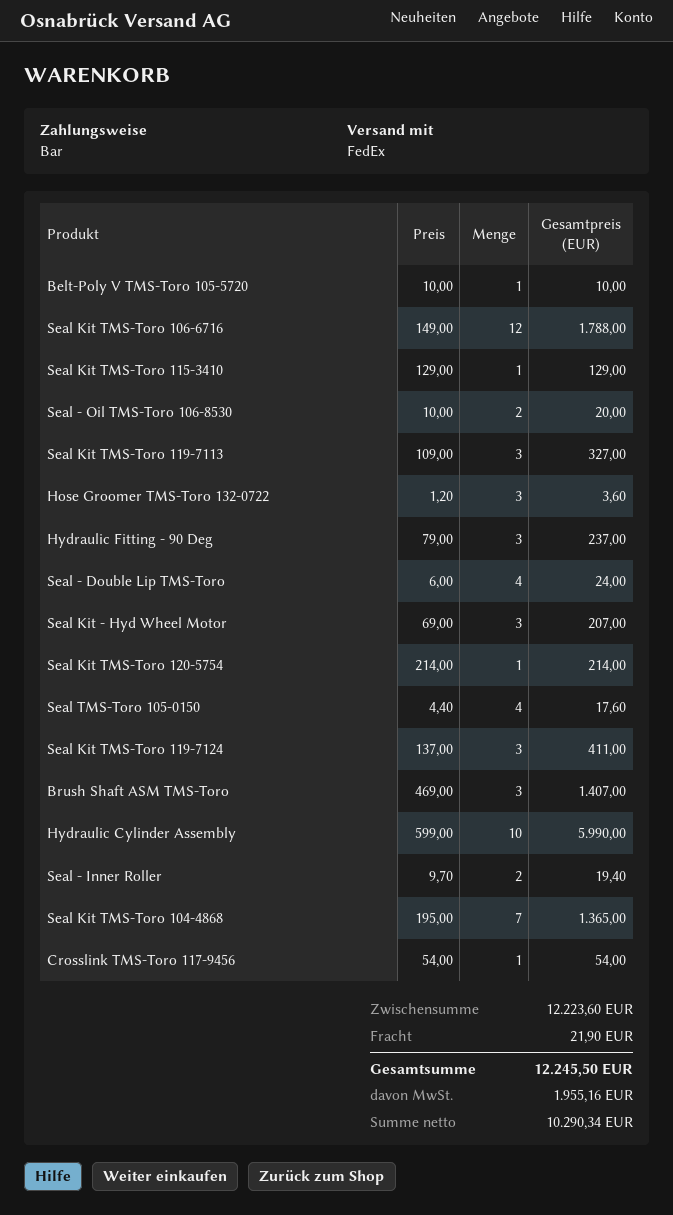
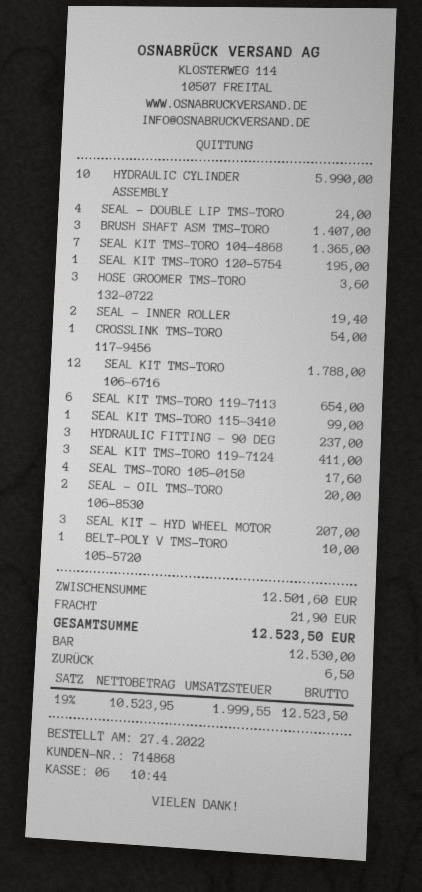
Seal Kit TMS-Toro 115-3410: 1 for 129.00 -> 1 for 99.00
Seal Kit TMS-Toro 119-7113: 3 for 327.00 -> 6 for 654.00
Seal Kit TMS-Toro 120-5754: 1 for 214.00 -> 1 for 195.00
subtotal: 12223.60 -> 12501.60
net: 10290.34 -> 10523.95
tax: 1955.16 -> 1999.55
total: 12245.50 -> 12523.50

